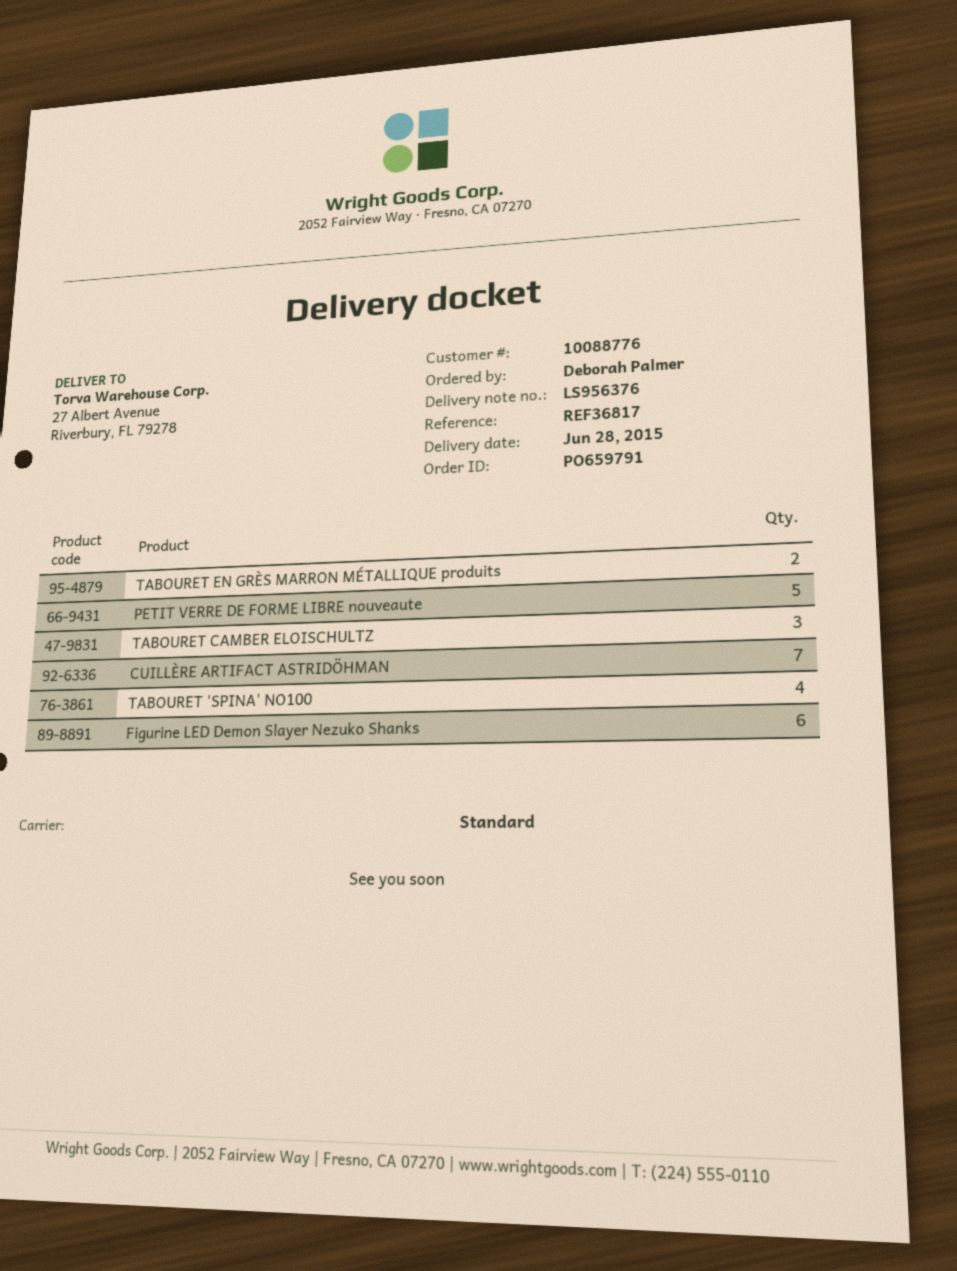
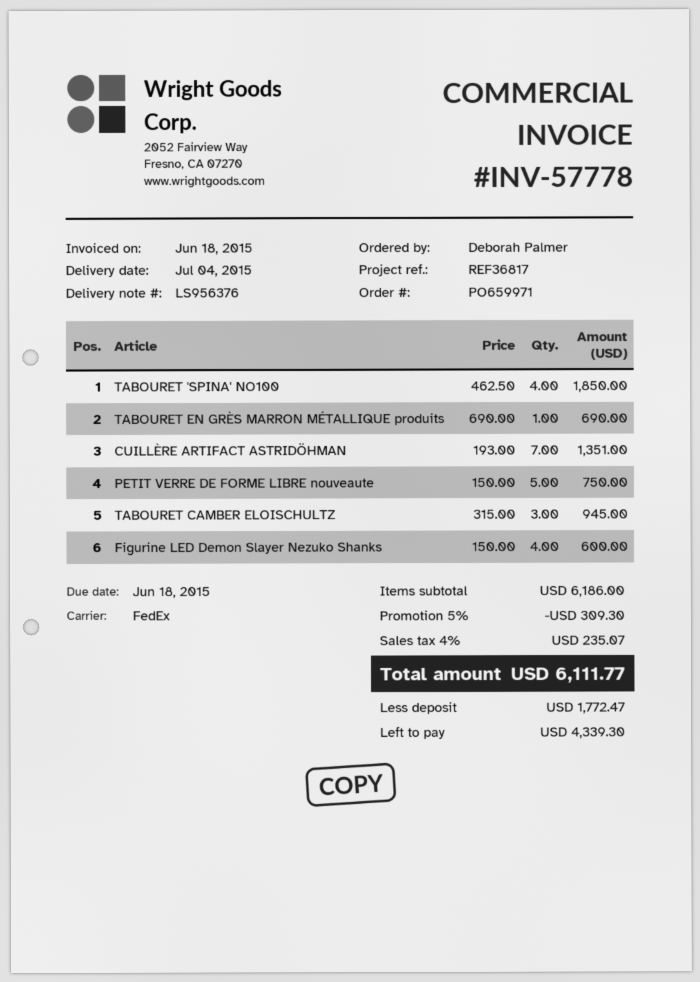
order number: PO659791 -> PO659971
delivery date: 2015-06-28 -> 2015-07-04
shipping method: standard -> FedEx
TABOURET EN GRÈS MARRON MÉTALLIQUE produits: 2 -> 1
Figurine LED Demon Slayer Nezuko Shanks: 6 -> 4

